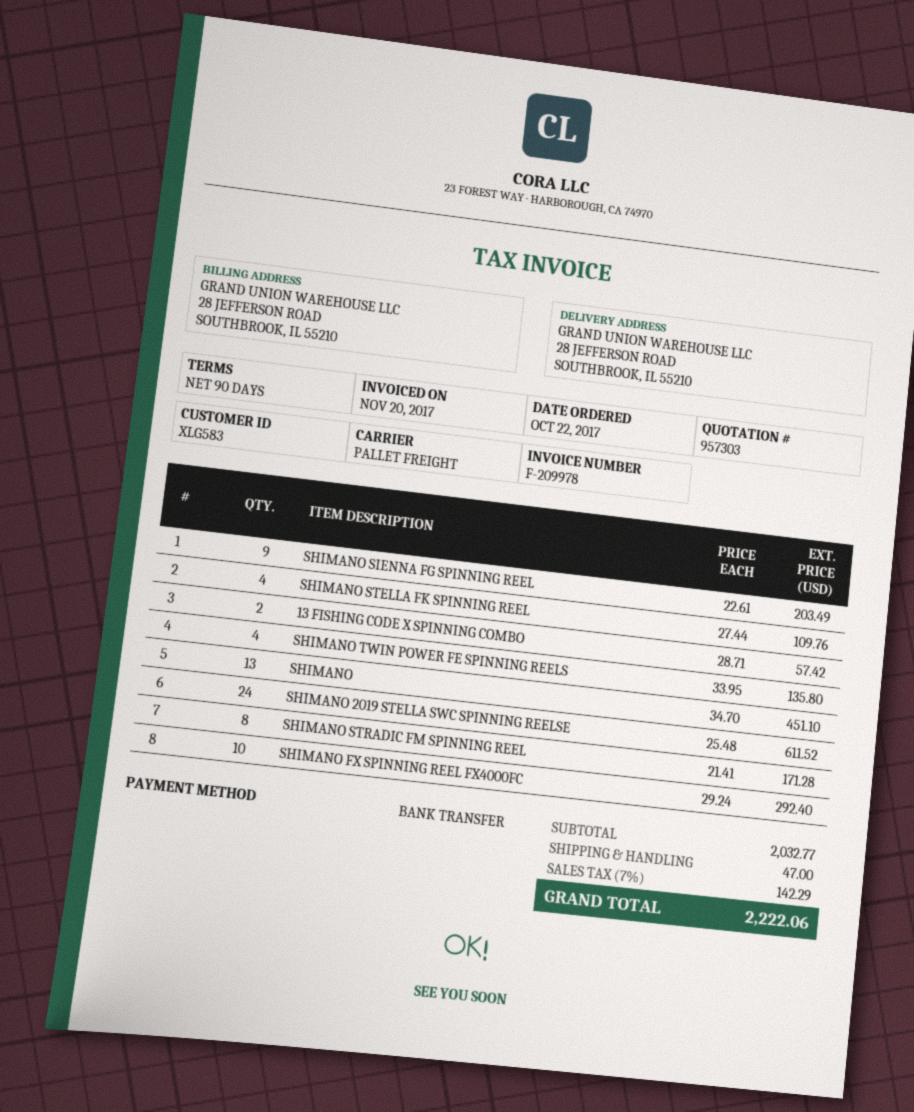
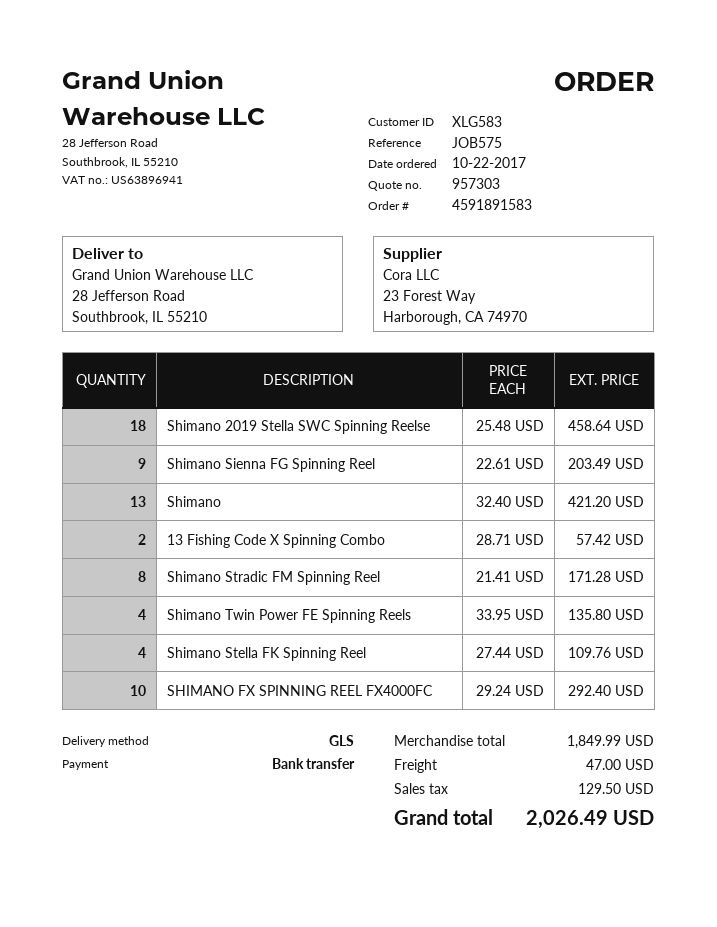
shipping method: pallet freight -> GLS
SHIMANO: 13 x 34.70 = 451.10 -> 13 x 32.40 = 421.20
SHIMANO 2019 STELLA SWC SPINNING REELSE: 24 x 25.48 = 611.52 -> 18 x 25.48 = 458.64
subtotal: 2032.77 -> 1849.99
tax: 142.29 -> 129.50
total: 2222.06 -> 2026.49

